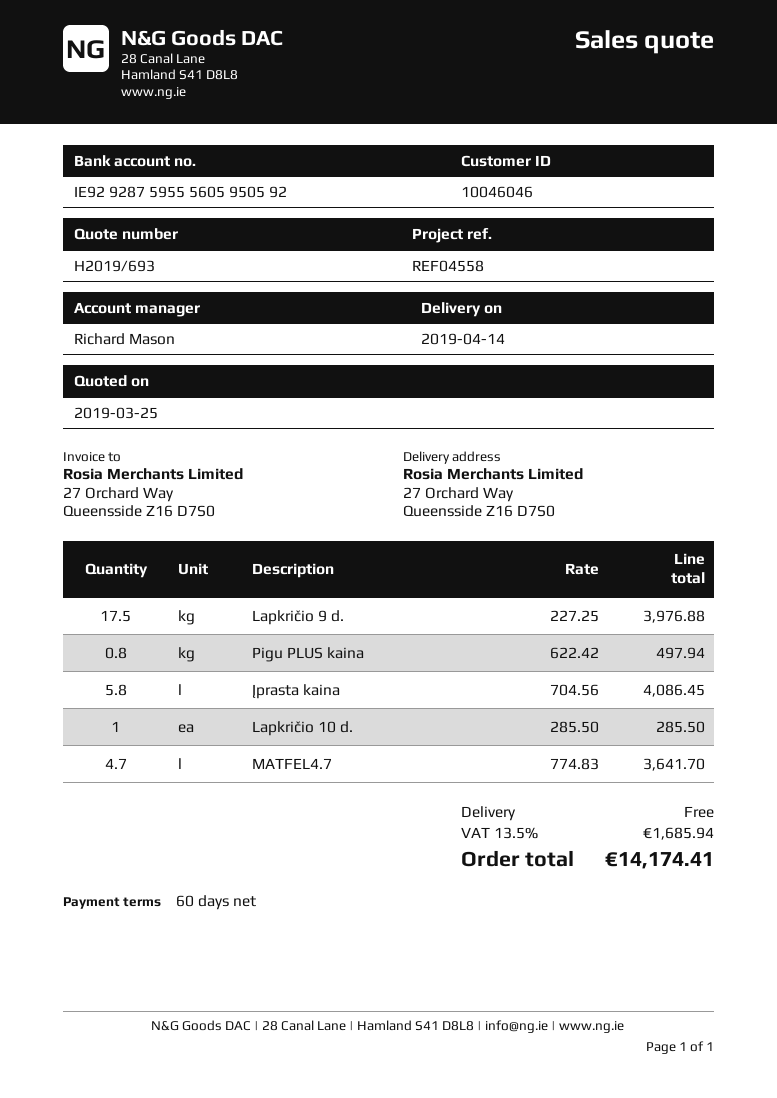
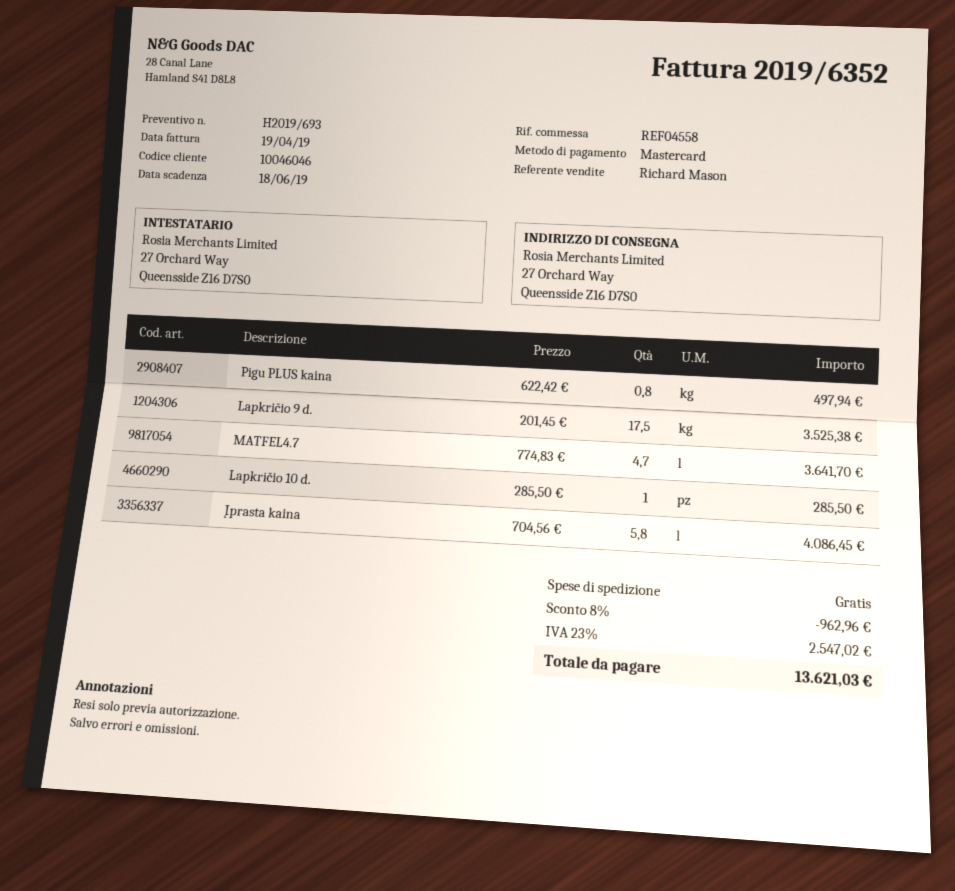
Lapkričio 9 d.: 17.5 x 227.25 = 3976.88 -> 17.5 x 201.45 = 3525.38
discount: none -> 8% = 962.96
tax: 13.5% = 1685.94 -> 23% = 2547.02
total: 14174.41 -> 13621.03

